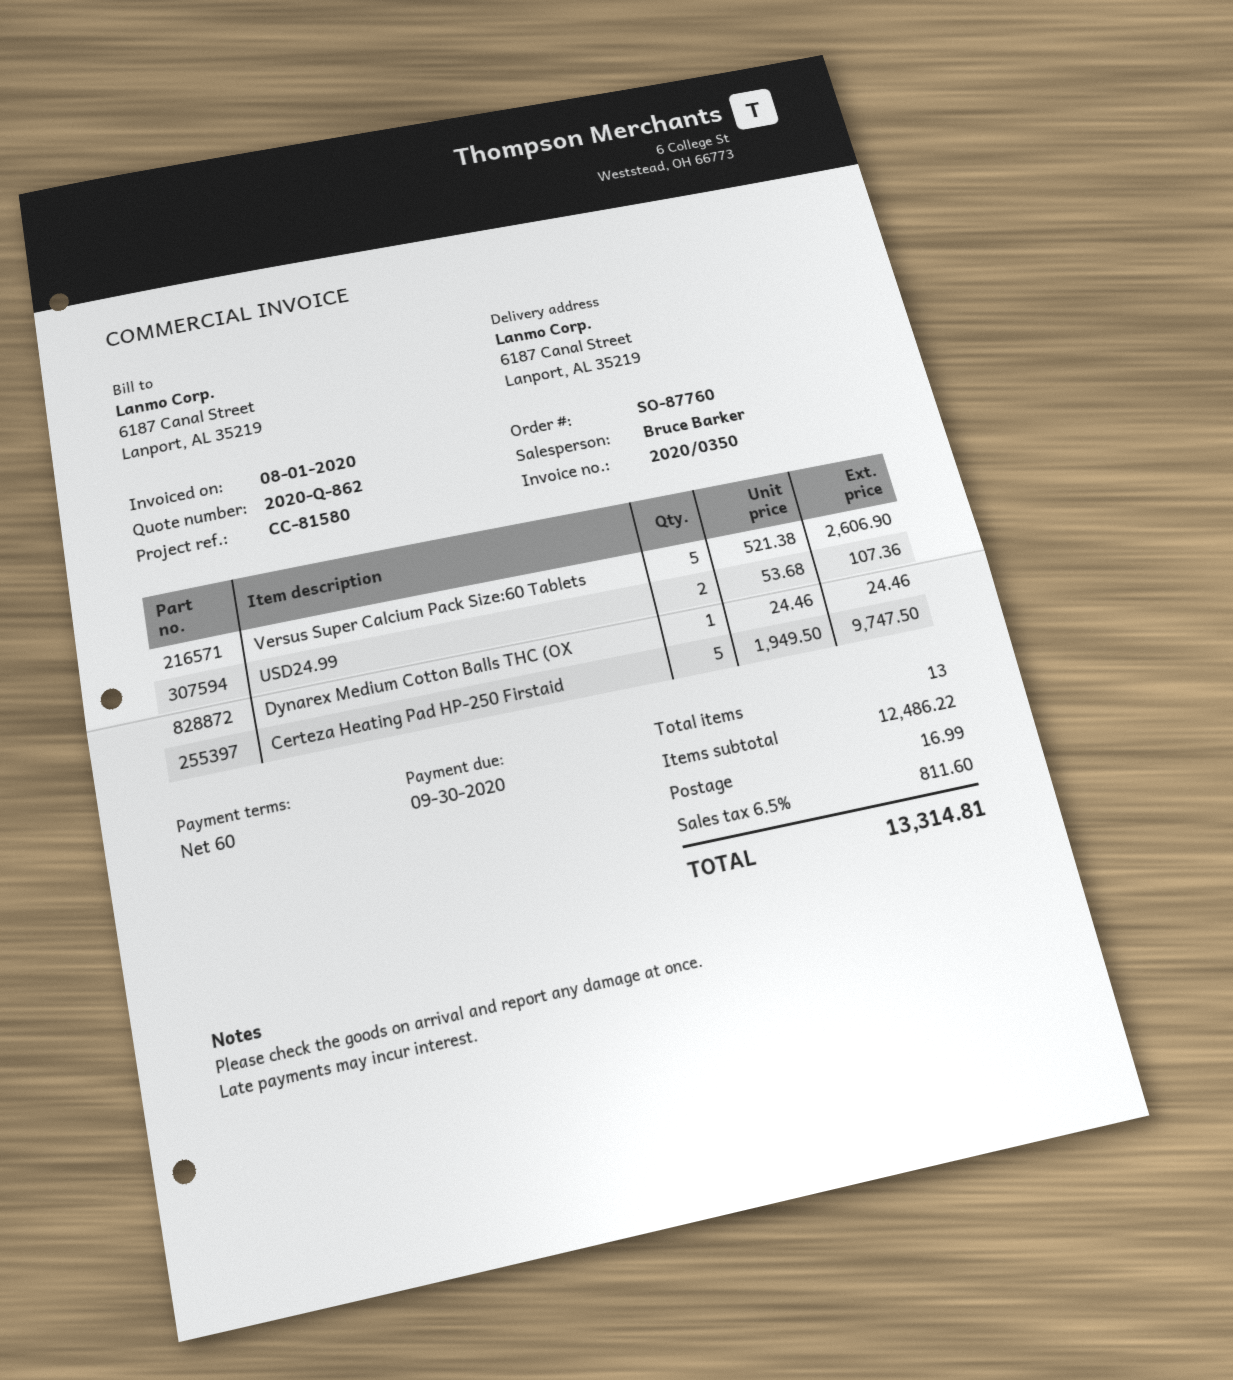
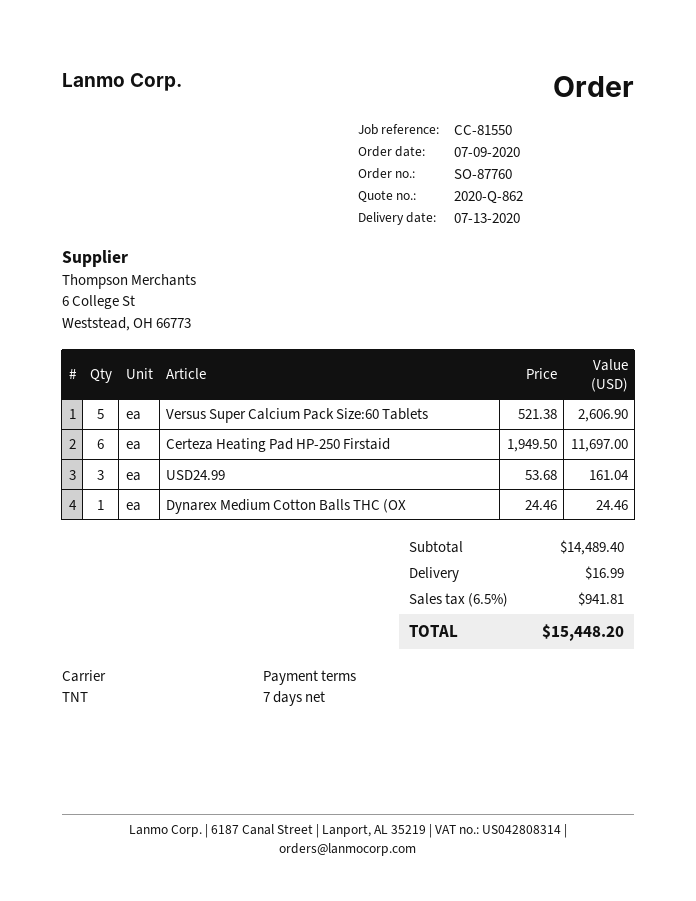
payment terms: 60 days -> 7 days
reference: CC-81580 -> CC-81550
USD24.99: 2 x 53.68 = 107.36 -> 3 x 53.68 = 161.04
Certeza Heating Pad HP-250 Firstaid: 5 x 1949.50 = 9747.50 -> 6 x 1949.50 = 11697.00
subtotal: 12486.22 -> 14489.40
tax: 6.5% = 811.60 -> 6.5% = 941.81
total: 13314.81 -> 15448.20

